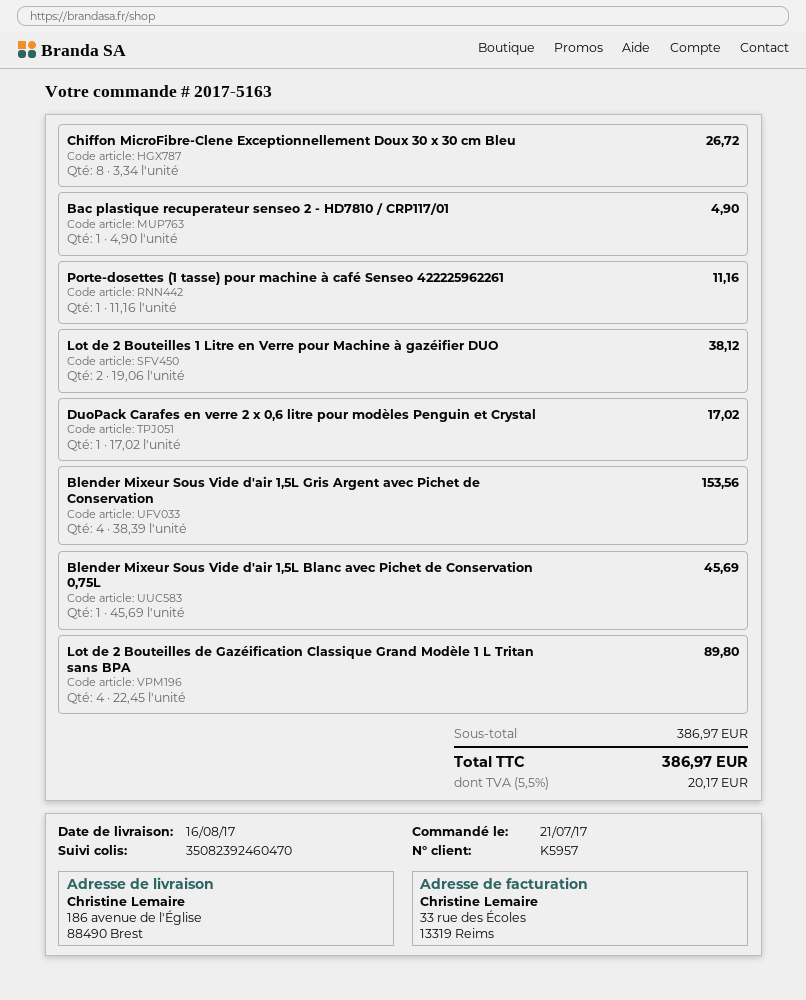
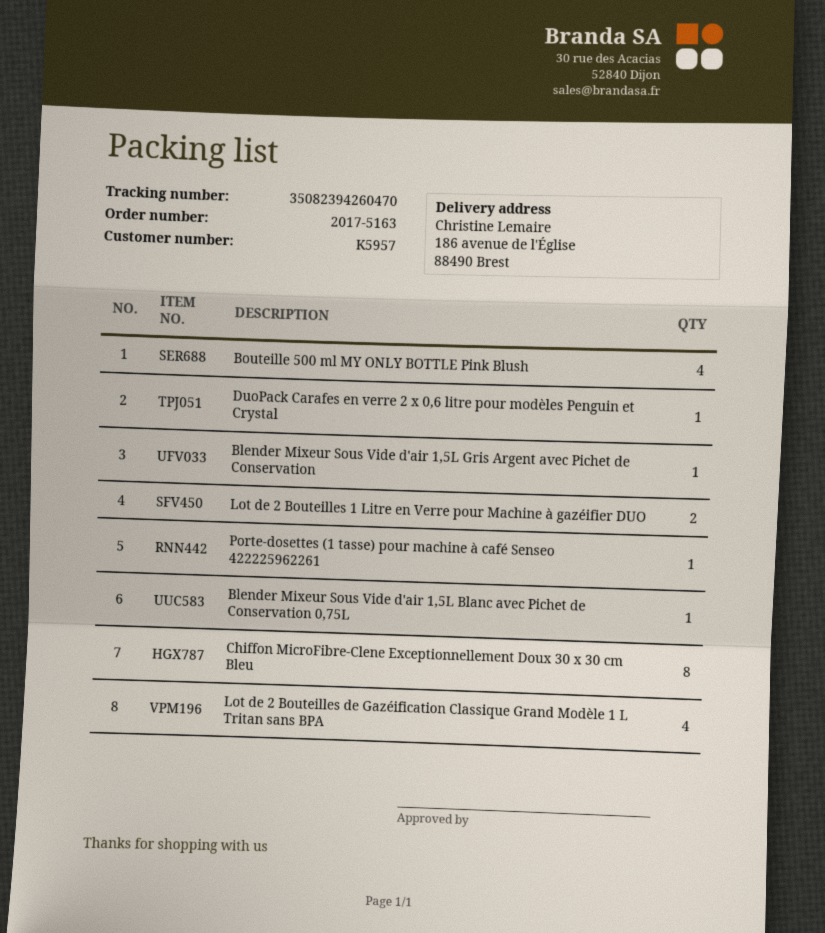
tracking number: 35082392460470 -> 35082394260470
Bac plastique recuperateur senseo 2 - HD7810 / CRP117/01: 1 -> none
Blender Mixeur Sous Vide d'air 1,5L Gris Argent avec Pichet de Conservation: 4 -> 1
Bouteille 500 ml MY ONLY BOTTLE Pink Blush: none -> 4

